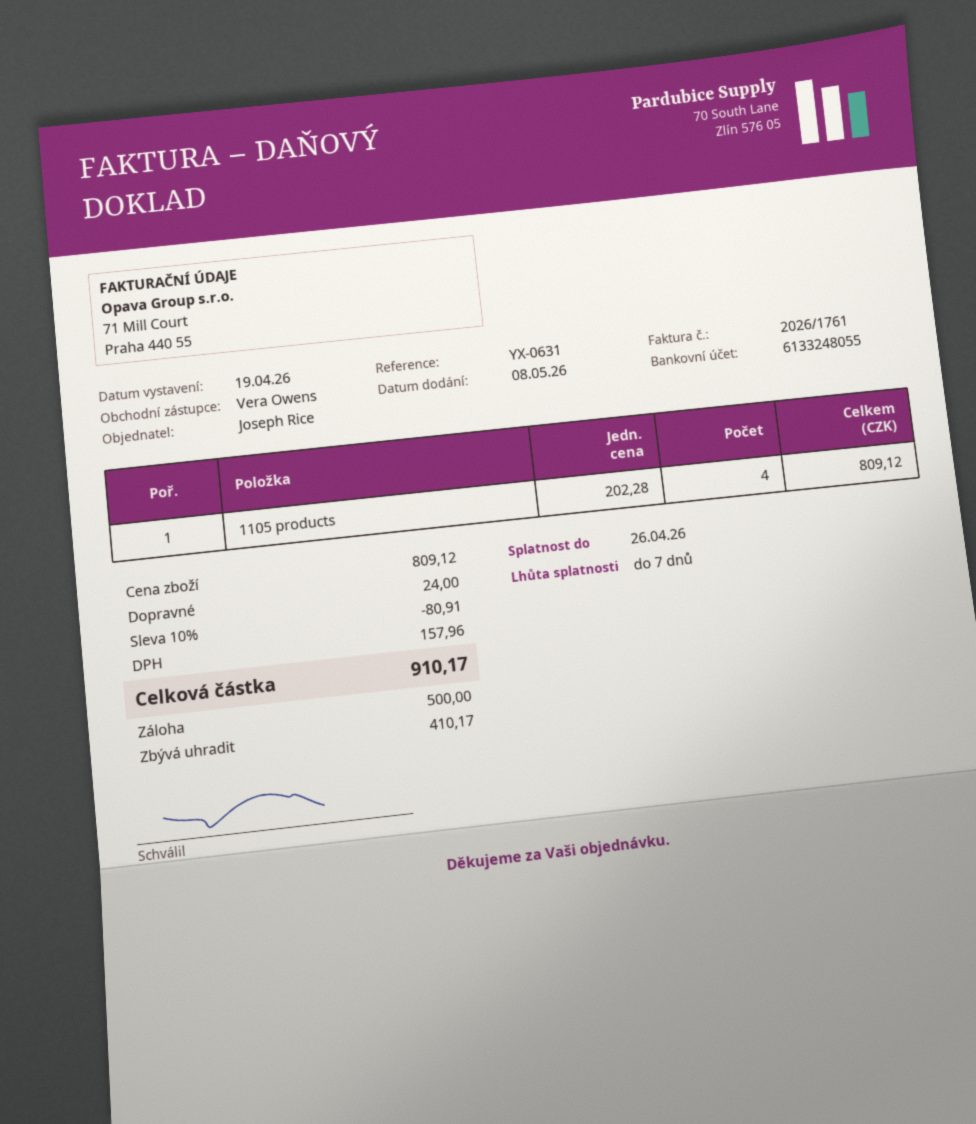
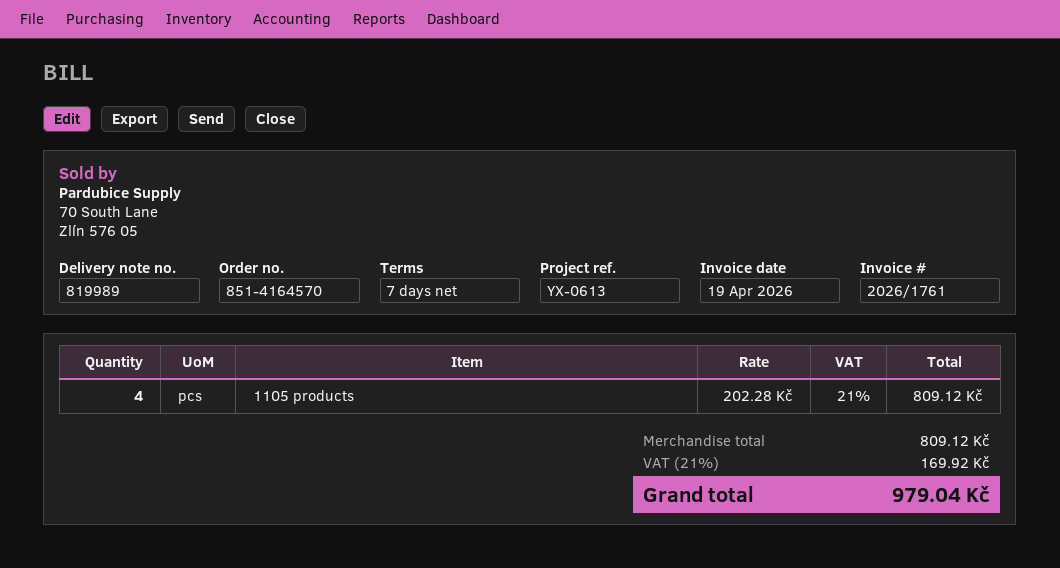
reference: YX-0631 -> YX-0613
discount: 10% = 80.91 -> none
shipping: 24.00 -> none
tax: 157.96 -> 169.92
total: 910.17 -> 979.04

